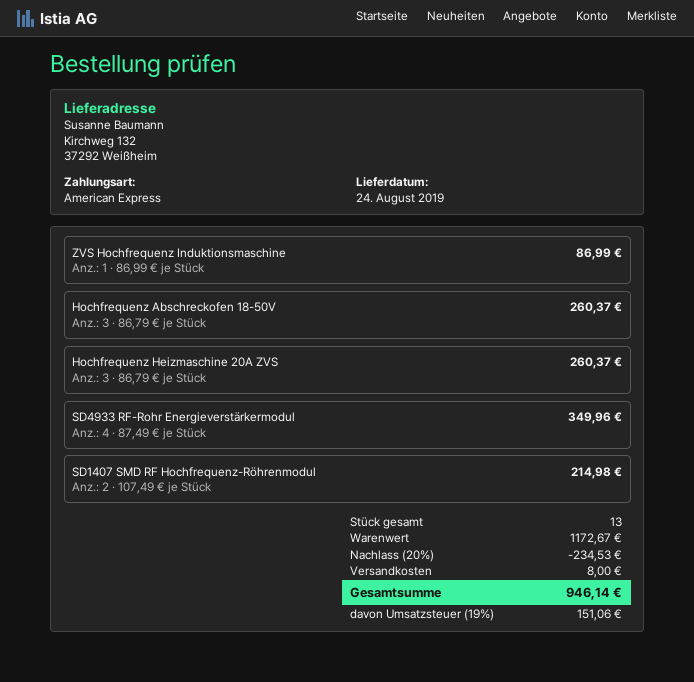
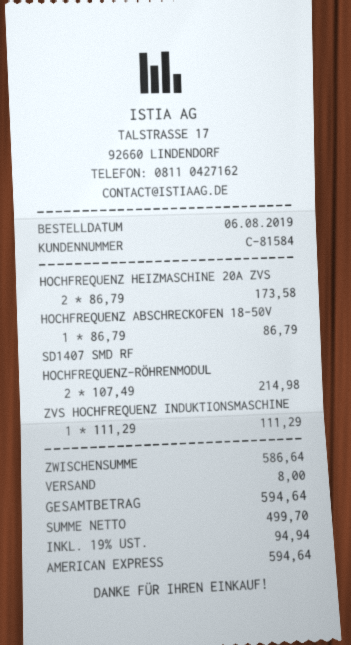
ZVS Hochfrequenz Induktionsmaschine: 1 x 86.99 = 86.99 -> 1 x 111.29 = 111.29
Hochfrequenz Abschreckofen 18-50V: 3 x 86.79 = 260.37 -> 1 x 86.79 = 86.79
Hochfrequenz Heizmaschine 20A ZVS: 3 x 86.79 = 260.37 -> 2 x 86.79 = 173.58
SD4933 RF-Rohr Energieverstärkermodul: 4 x 87.49 = 349.96 -> none
subtotal: 1172.67 -> 586.64
discount: 20% = 234.53 -> none
tax: 19% = 151.06 -> 19% = 94.94
total: 946.14 -> 594.64

